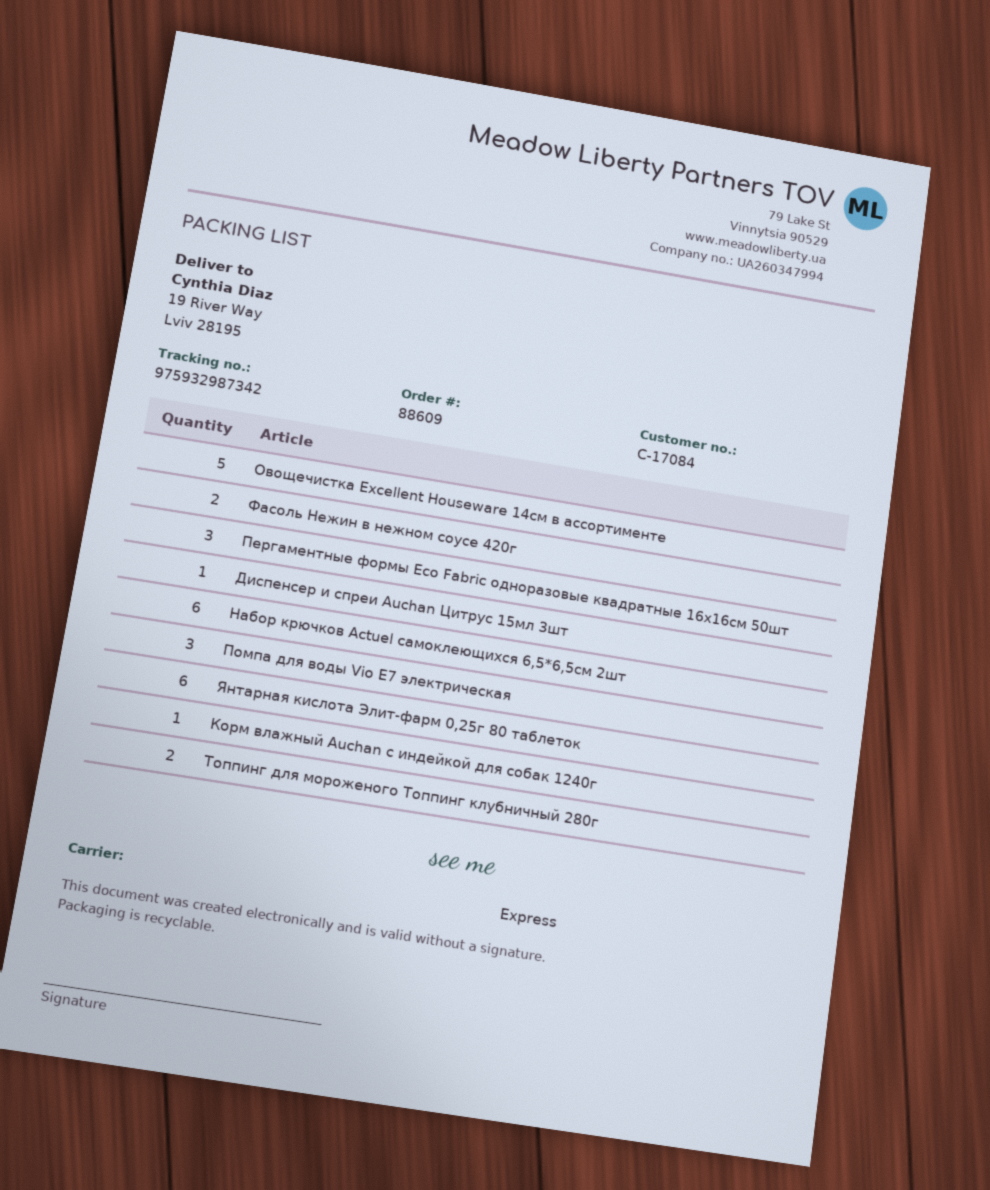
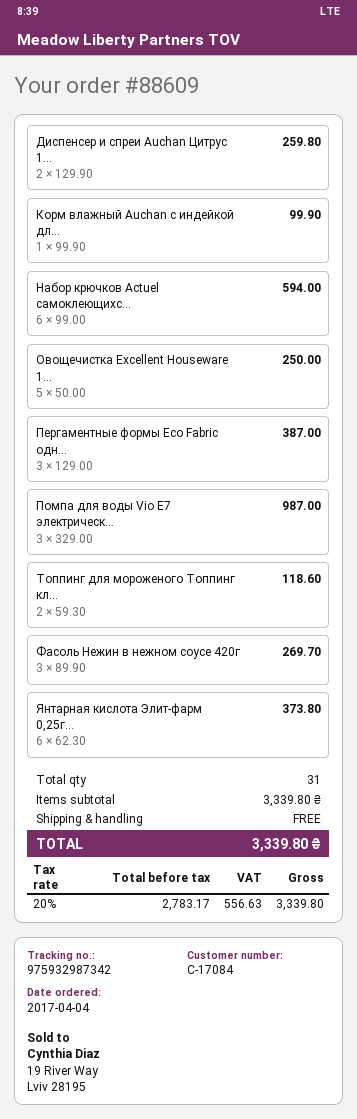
Фасоль Нежин в нежном соусе 420г: 2 -> 3
Диспенсер и спреи Auchan Цитрус 15мл 3шт: 1 -> 2

